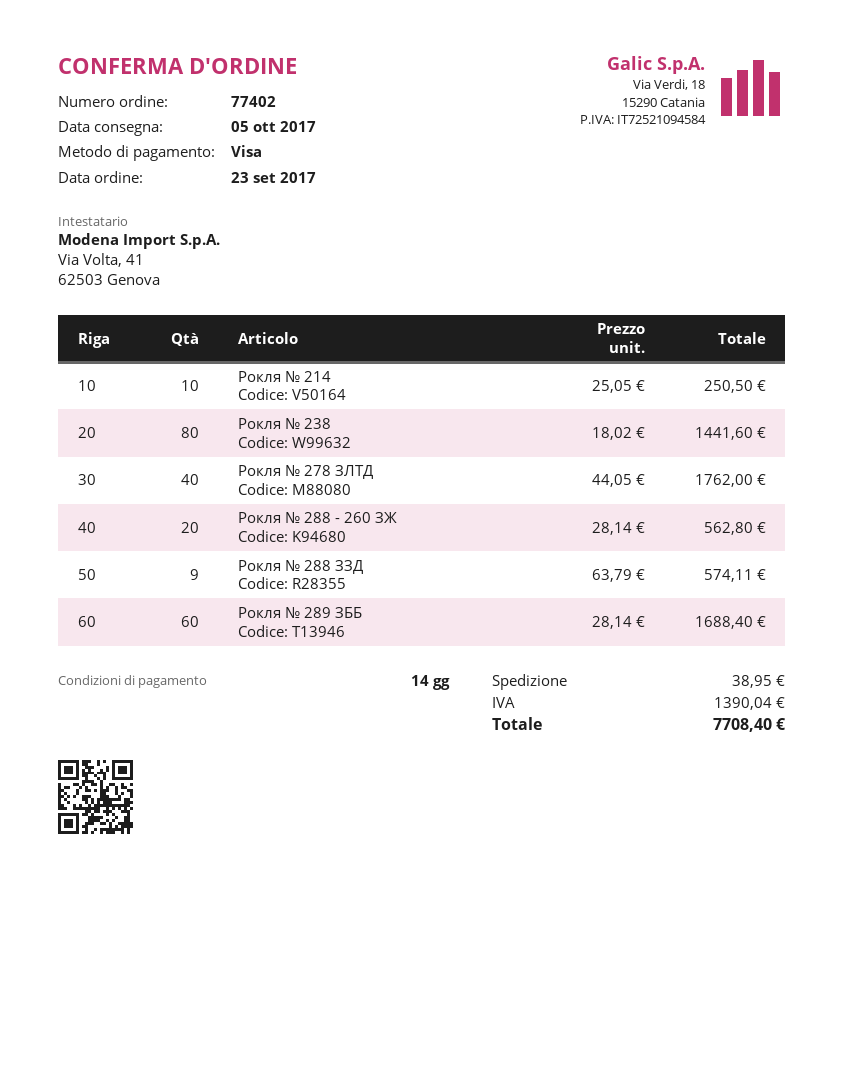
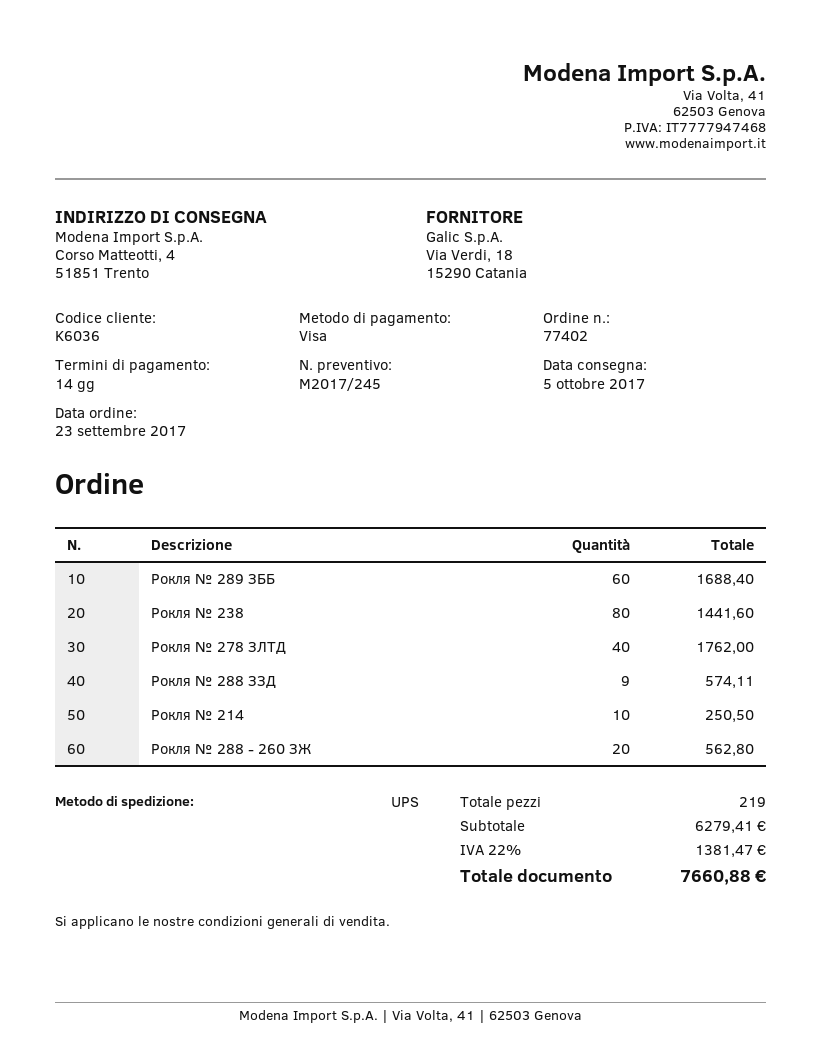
shipping: 38.95 -> none
tax: 1390.04 -> 1381.47
total: 7708.40 -> 7660.88

